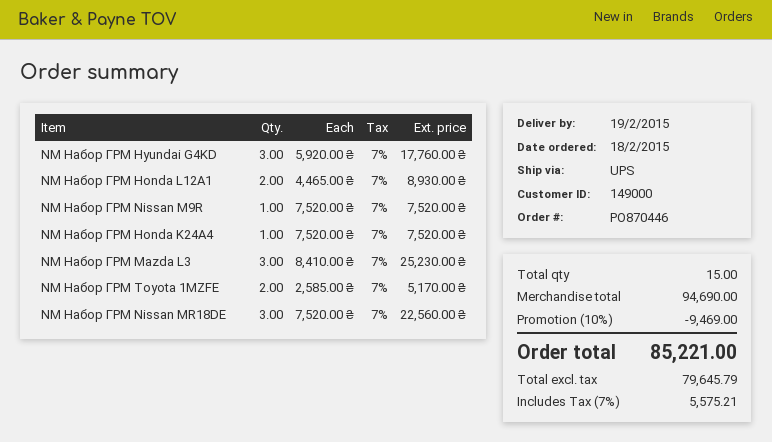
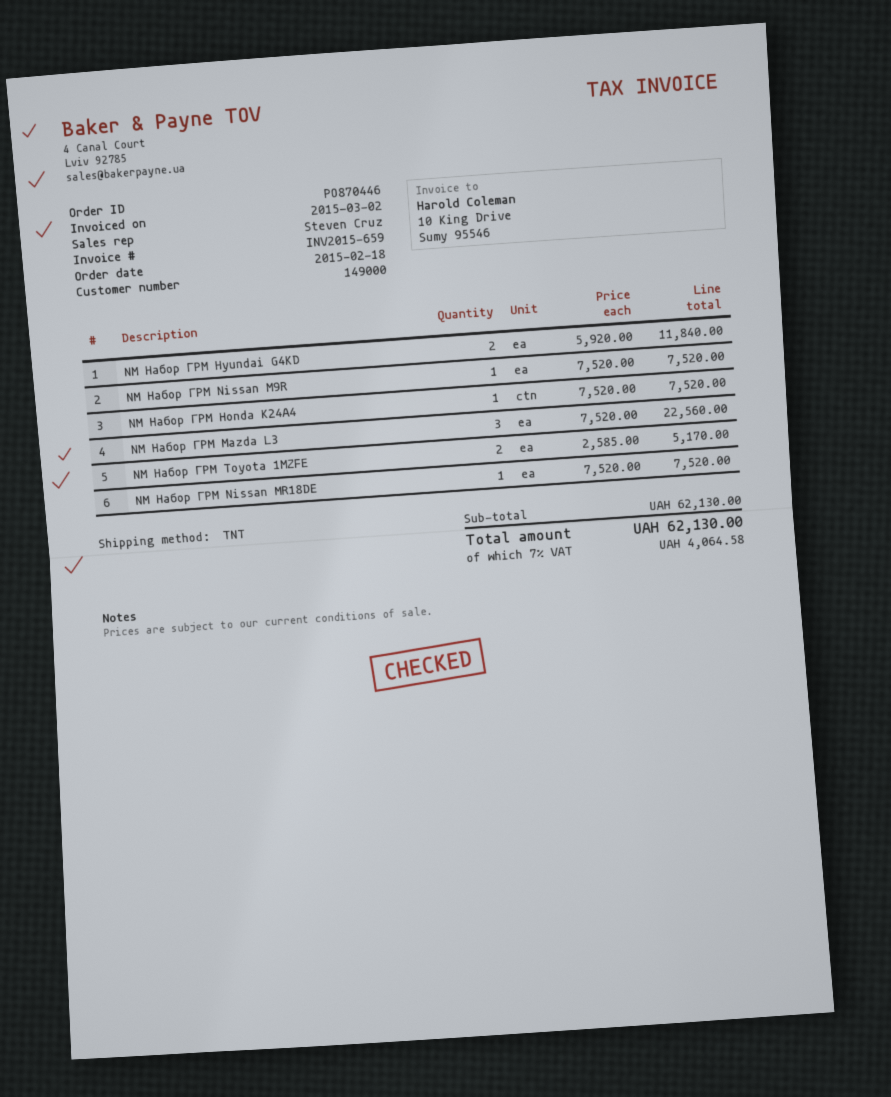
shipping method: UPS -> TNT
NM Набор ГРМ Hyundai G4KD: 3 x 5920.00 = 17760.00 -> 2 x 5920.00 = 11840.00
NM Набор ГРМ Honda L12A1: 2 x 4465.00 = 8930.00 -> none
NM Набор ГРМ Mazda L3: 3 x 8410.00 = 25230.00 -> 3 x 7520.00 = 22560.00
NM Набор ГРМ Nissan MR18DE: 3 x 7520.00 = 22560.00 -> 1 x 7520.00 = 7520.00
subtotal: 94690.00 -> 62130.00
discount: 10% = 9469.00 -> none
tax: 7% = 5575.21 -> 7% = 4064.58
total: 85221.00 -> 62130.00

